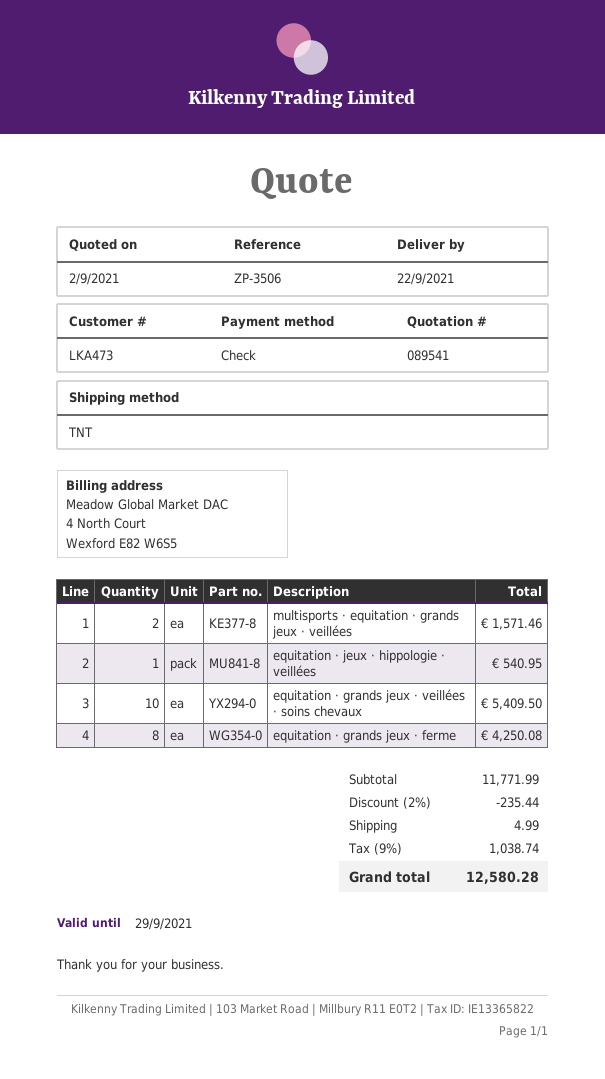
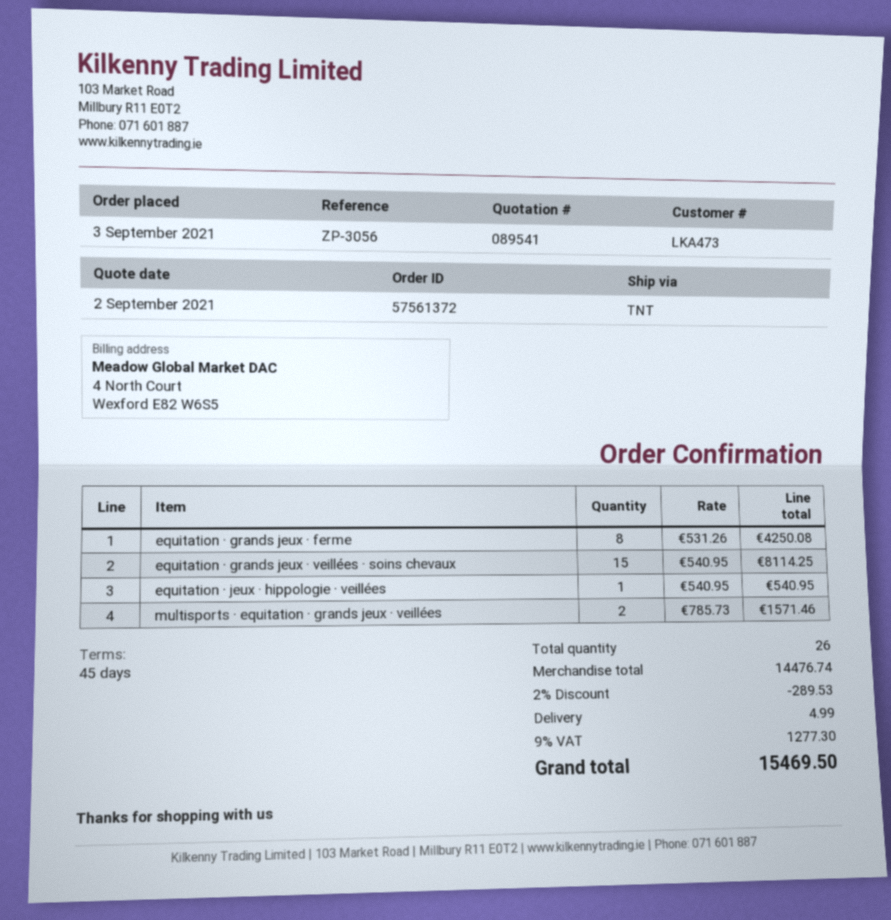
reference: ZP-3506 -> ZP-3056
equitation · grands jeux · veillées · soins chevaux: 10 for 5409.50 -> 15 for 8114.25
subtotal: 11771.99 -> 14476.74
discount: 2% = 235.44 -> 2% = 289.53
tax: 9% = 1038.74 -> 9% = 1277.30
total: 12580.28 -> 15469.50

